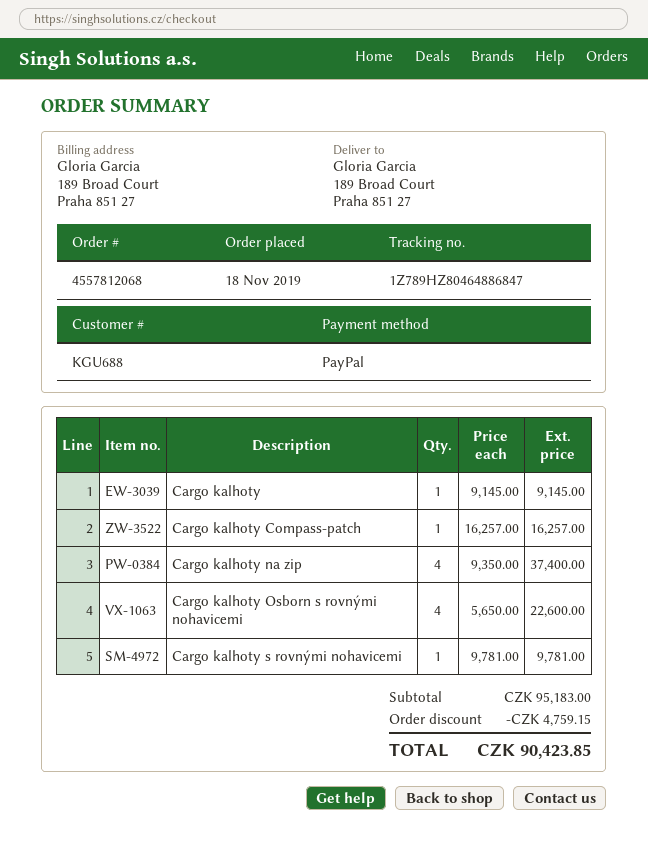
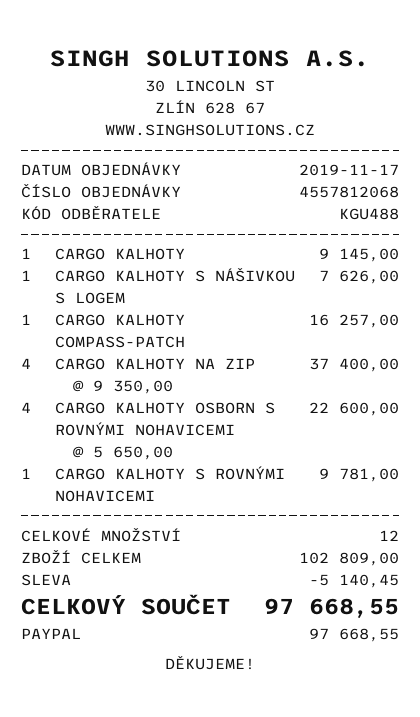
order date: 2019-11-18 -> 2019-11-17
customer number: KGU688 -> KGU488
CARGO KALHOTY S NÁŠIVKOU S LOGEM: none -> 1 x 7626.00 = 7626.00
subtotal: 95183.00 -> 102809.00
discount: 4759.15 -> 5140.45
total: 90423.85 -> 97668.55

